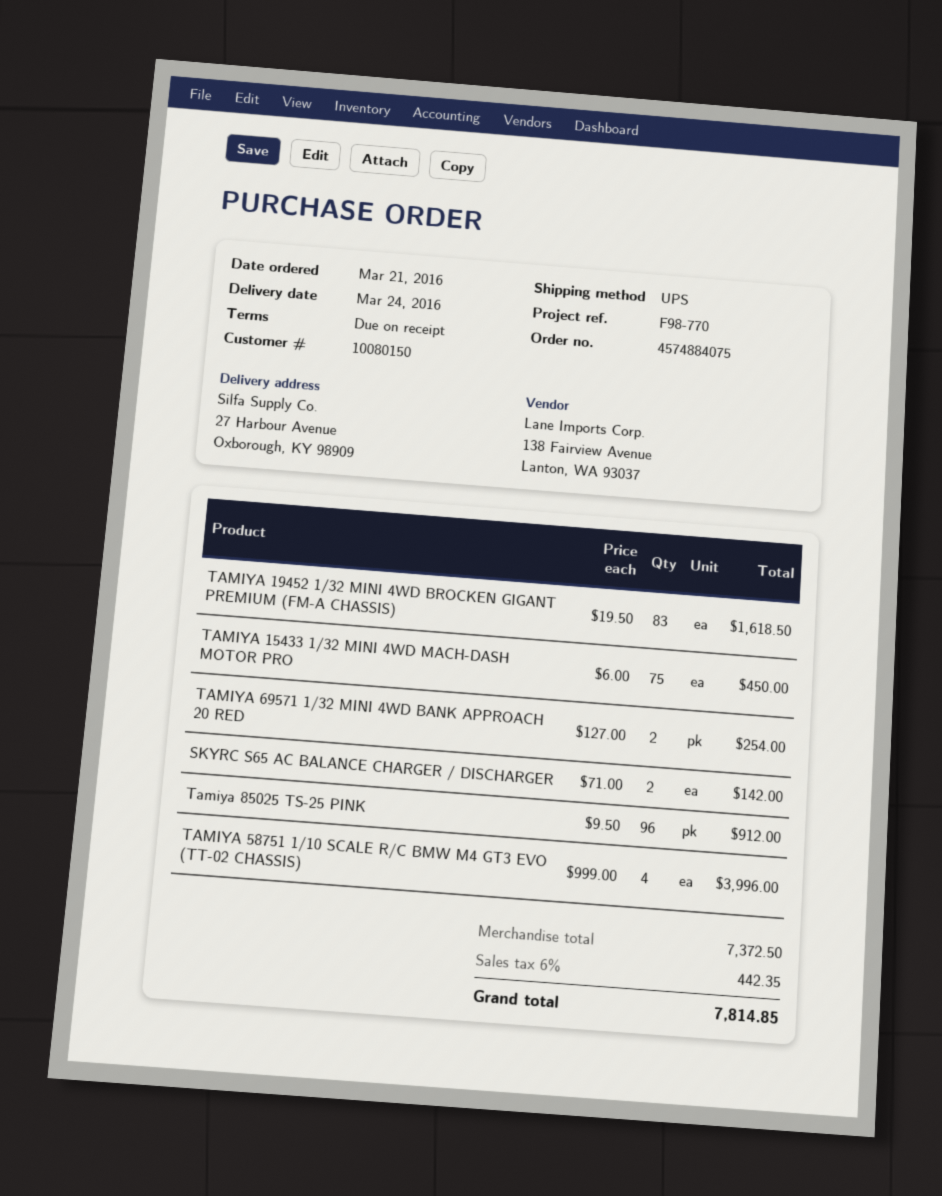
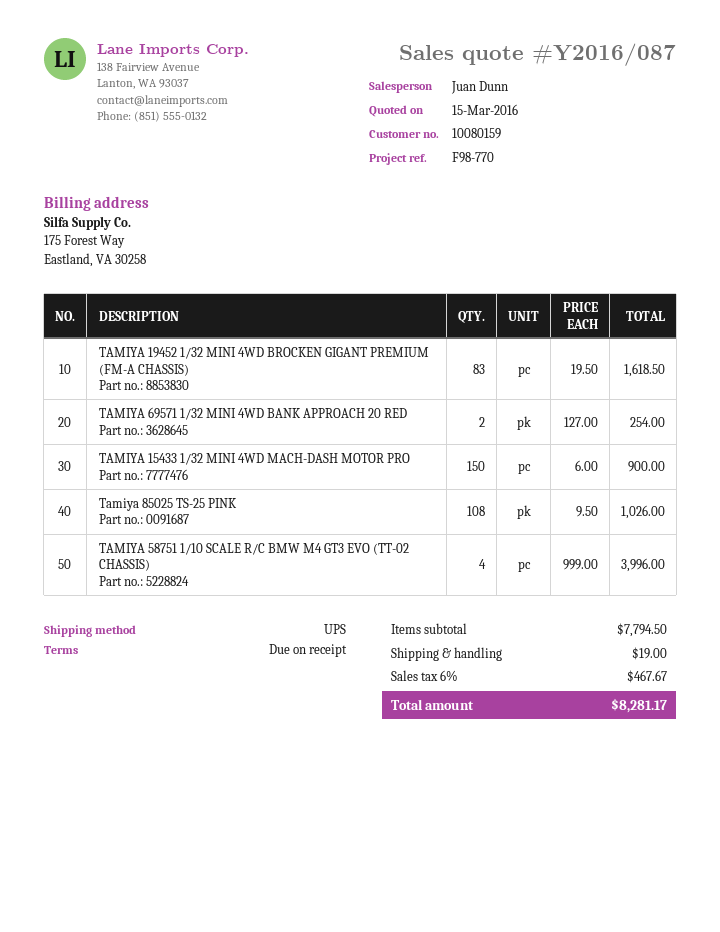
customer number: 10080150 -> 10080159
TAMIYA 15433 1/32 MINI 4WD MACH-DASH MOTOR PRO: 75 x 6.00 = 450.00 -> 150 x 6.00 = 900.00
SKYRC S65 AC BALANCE CHARGER / DISCHARGER: 2 x 71.00 = 142.00 -> none
Tamiya 85025 TS-25 PINK: 96 x 9.50 = 912.00 -> 108 x 9.50 = 1026.00
subtotal: 7372.50 -> 7794.50
shipping: none -> 19.00
tax: 6% = 442.35 -> 6% = 467.67
total: 7814.85 -> 8281.17

